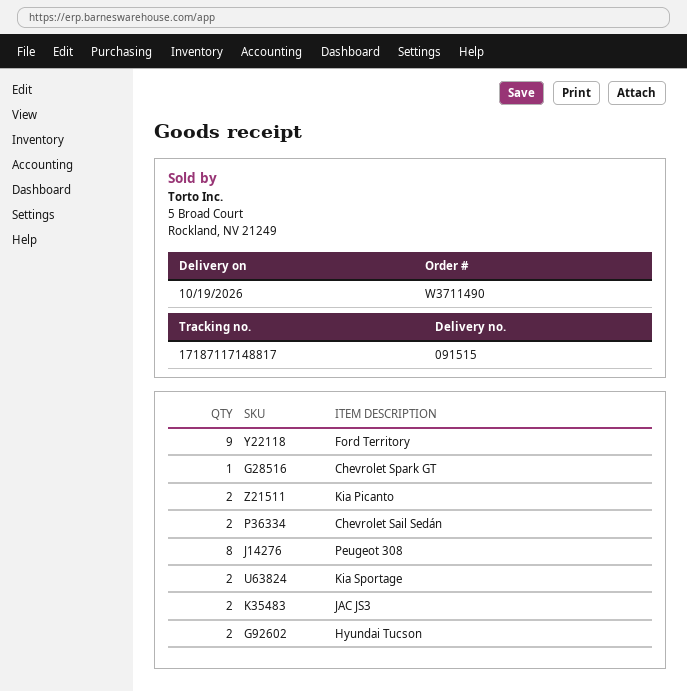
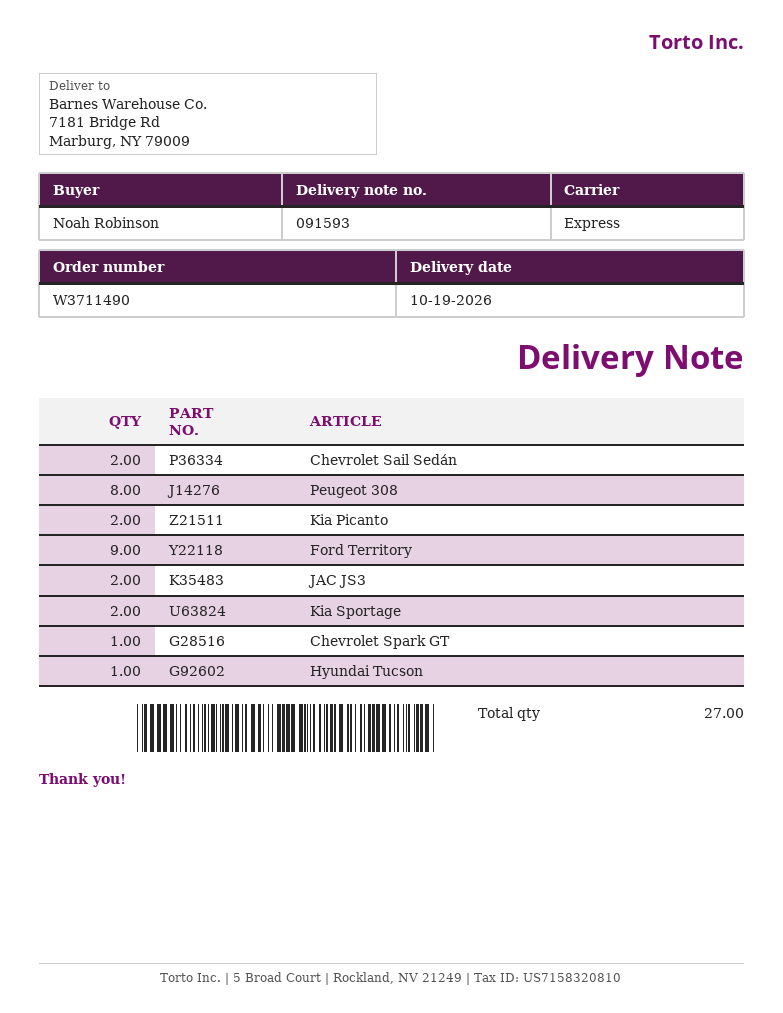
delivery note number: 091515 -> 091593
Hyundai Tucson: 2 -> 1

